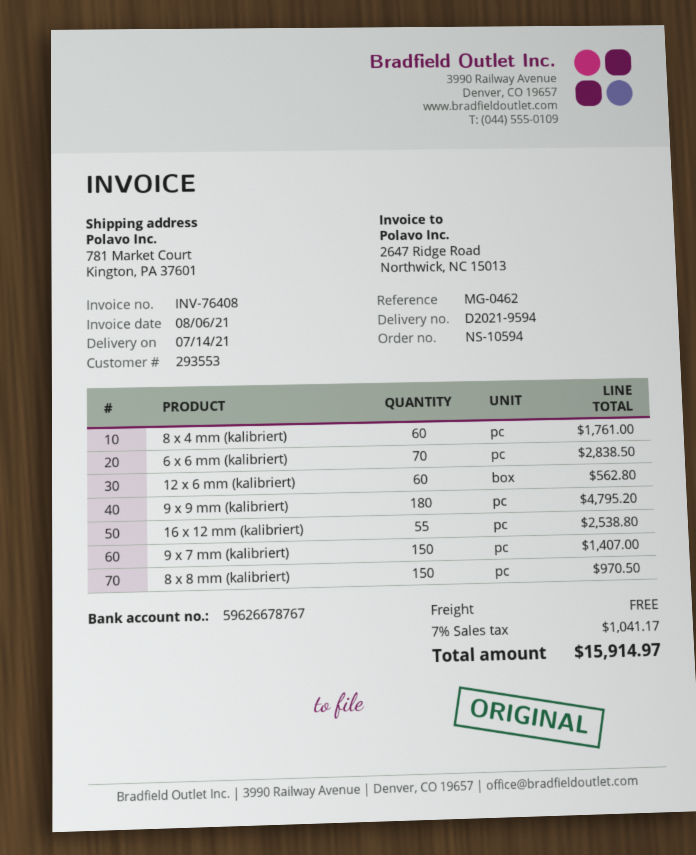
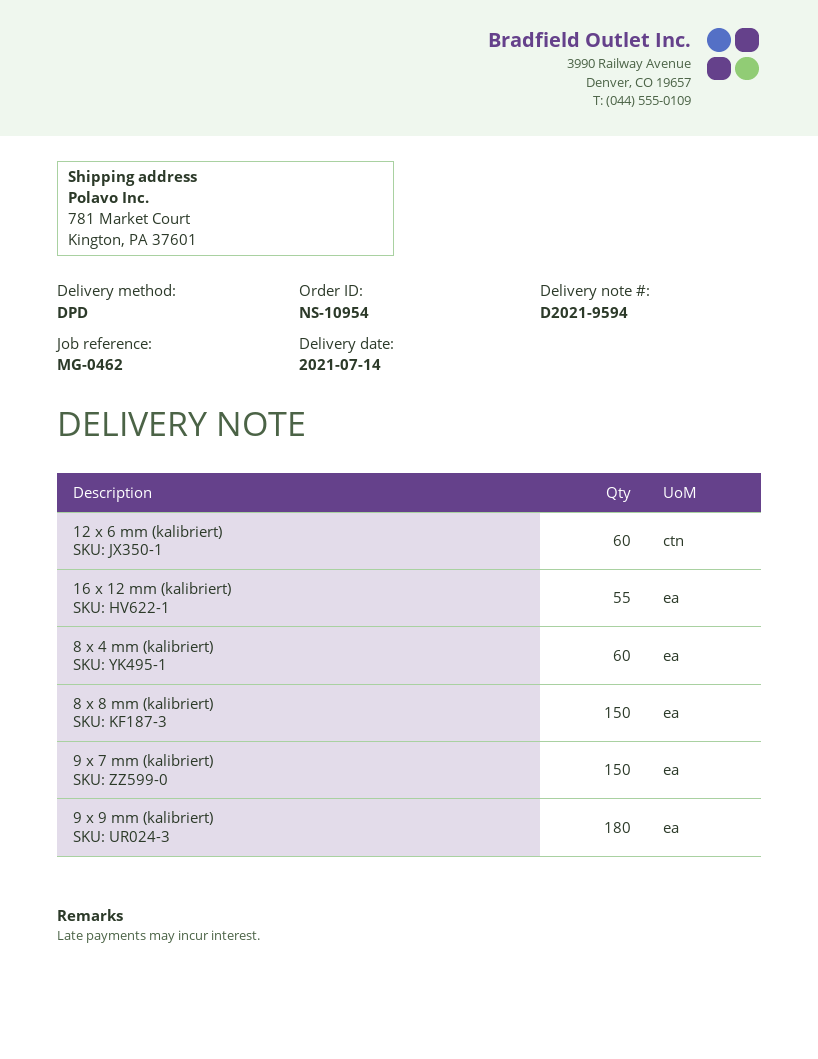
order number: NS-10594 -> NS-10954
6 x 6 mm (kalibriert): 70 -> none

